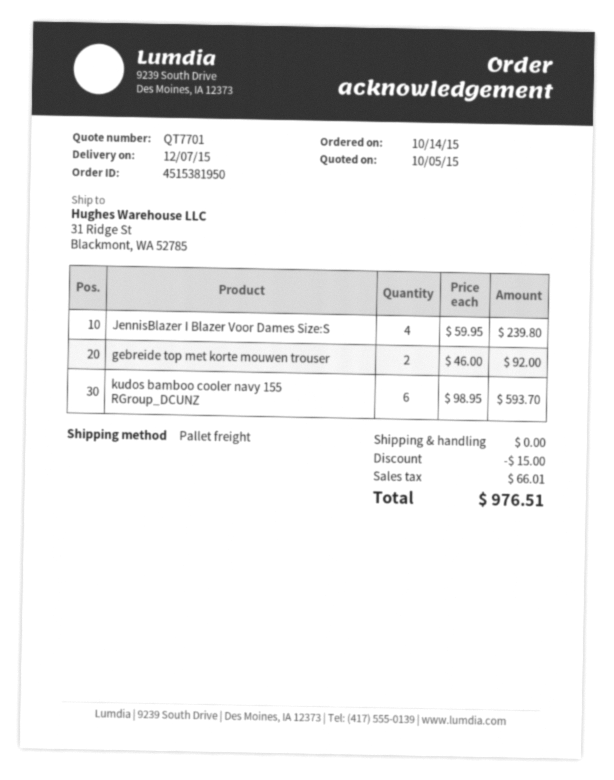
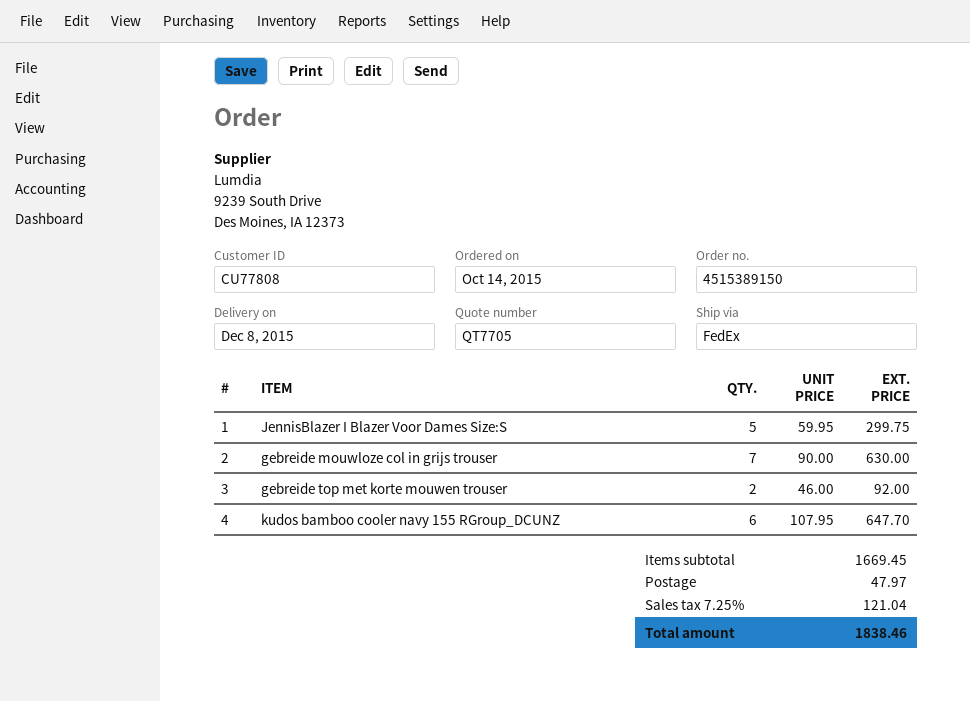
quote number: QT7701 -> QT7705
order number: 4515381950 -> 4515389150
delivery date: 2015-12-07 -> 2015-12-08
shipping method: pallet freight -> FedEx
JennisBlazer I Blazer Voor Dames Size:S: 4 x 59.95 = 239.80 -> 5 x 59.95 = 299.75
kudos bamboo cooler navy 155 RGroup_DCUNZ: 6 x 98.95 = 593.70 -> 6 x 107.95 = 647.70
gebreide mouwloze col in grijs trouser: none -> 7 x 90.00 = 630.00
discount: 15.00 -> none
shipping: 0.00 -> 47.97
tax: 66.01 -> 121.04
total: 976.51 -> 1838.46

